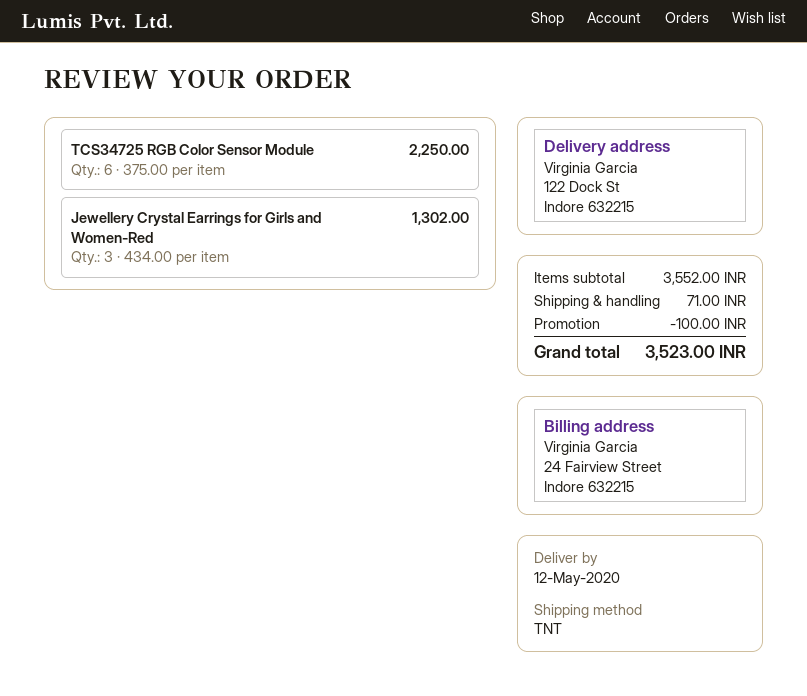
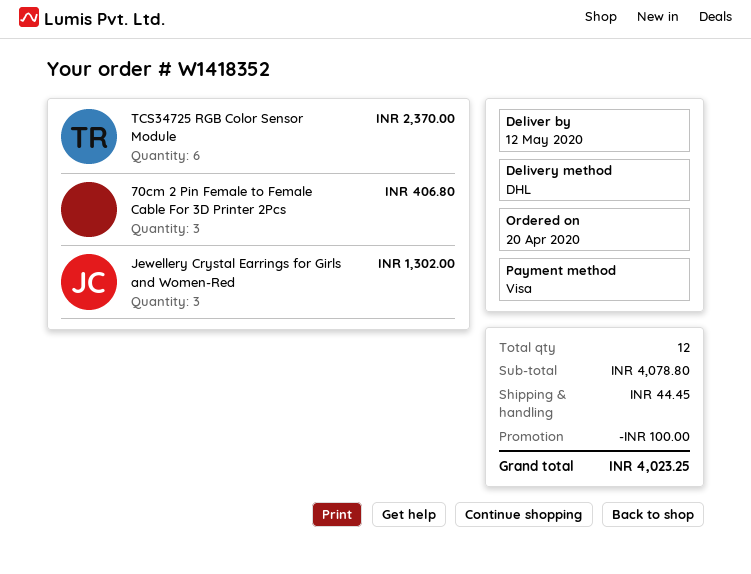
shipping method: TNT -> DHL
TCS34725 RGB Color Sensor Module: 6 for 2250.00 -> 6 for 2370.00
70cm 2 Pin Female to Female Cable For 3D Printer 2Pcs: none -> 3 for 406.80
subtotal: 3552.00 -> 4078.80
shipping: 71.00 -> 44.45
total: 3523.00 -> 4023.25

